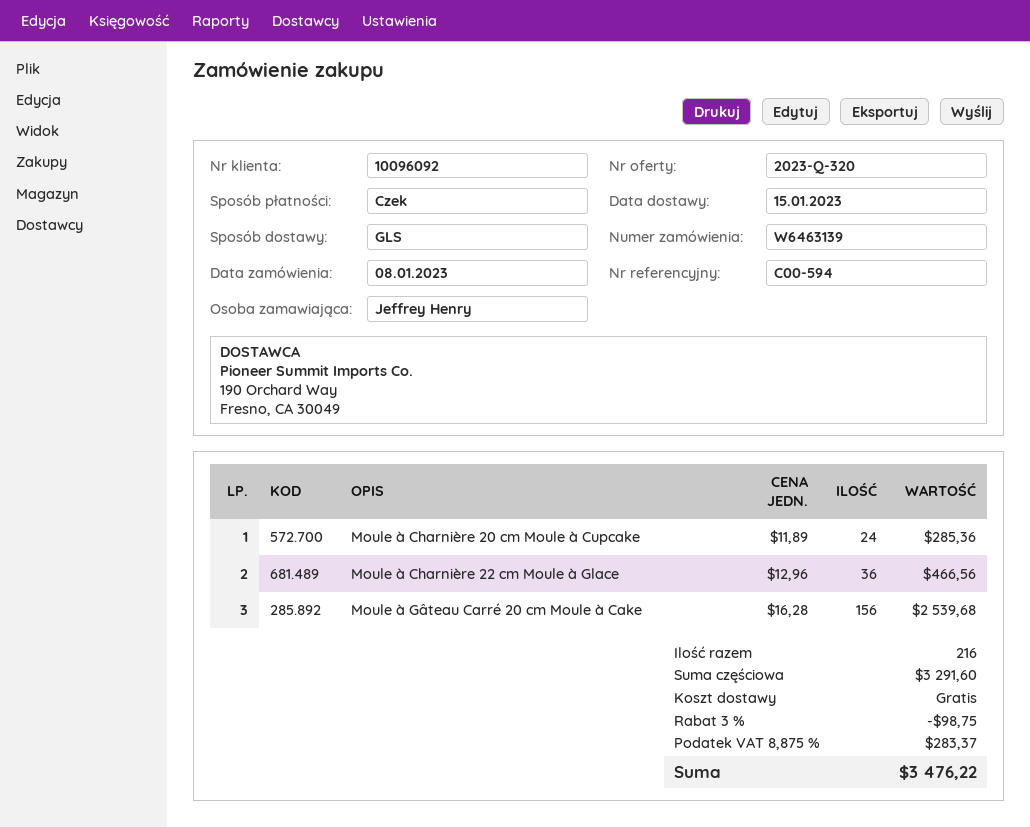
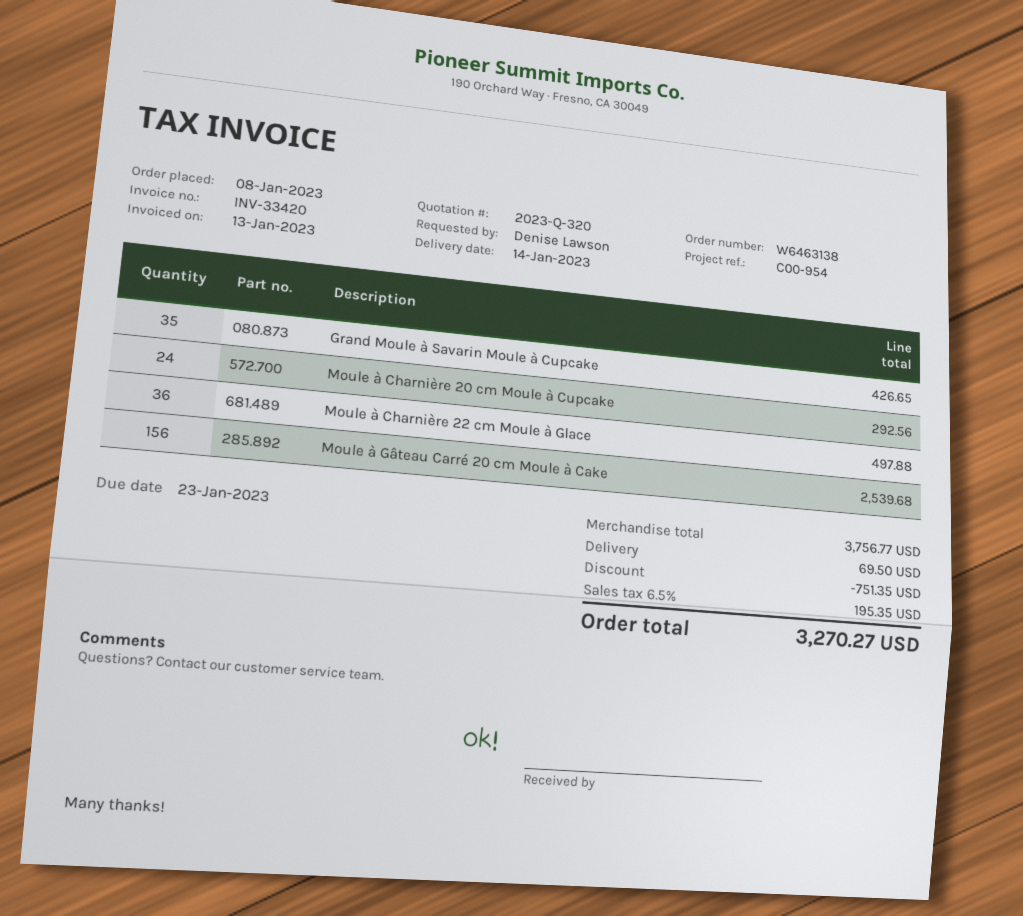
order number: W6463139 -> W6463138
delivery date: 2023-01-15 -> 2023-01-14
reference: C00-594 -> C00-954
ordered by: Jeffrey Henry -> Denise Lawson
Moule à Charnière 20 cm Moule à Cupcake: 24 for 285.36 -> 24 for 292.56
Moule à Charnière 22 cm Moule à Glace: 36 for 466.56 -> 36 for 497.88
Grand Moule à Savarin Moule à Cupcake: none -> 35 for 426.65
subtotal: 3291.60 -> 3756.77
discount: 98.75 -> 751.35
shipping: 0.00 -> 69.50
tax: 8.875% = 283.37 -> 6.5% = 195.35
total: 3476.22 -> 3270.27

